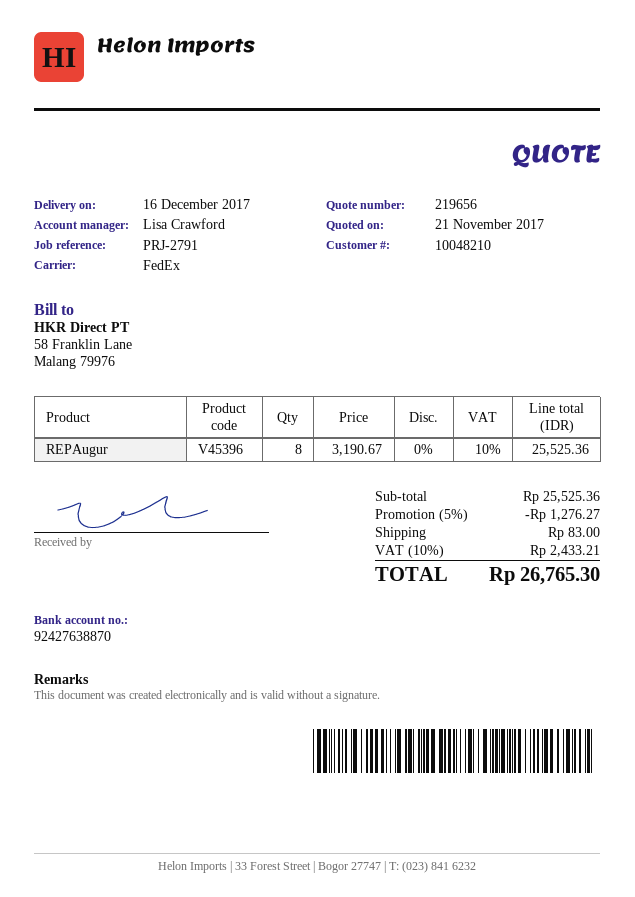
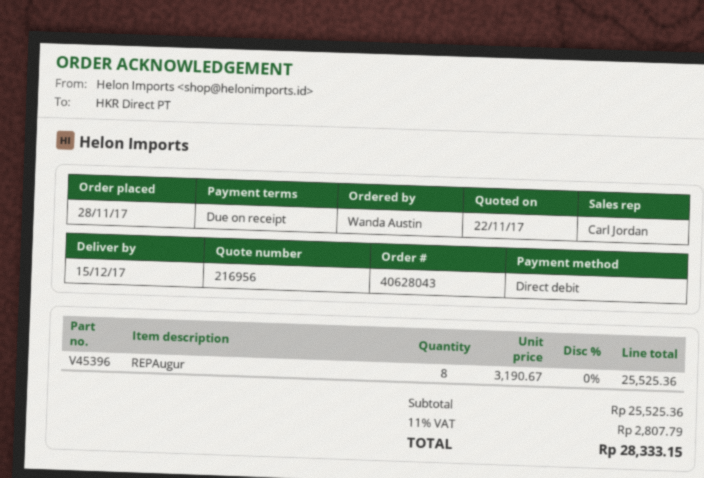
quote number: 219656 -> 216956
quote date: 2017-11-21 -> 2017-11-22
delivery date: 2017-12-16 -> 2017-12-15
sales rep: Lisa Crawford -> Carl Jordan
discount: 5% = 1276.27 -> none
shipping: 83.00 -> none
tax: 10% = 2433.21 -> 11% = 2807.79
total: 26765.30 -> 28333.15

